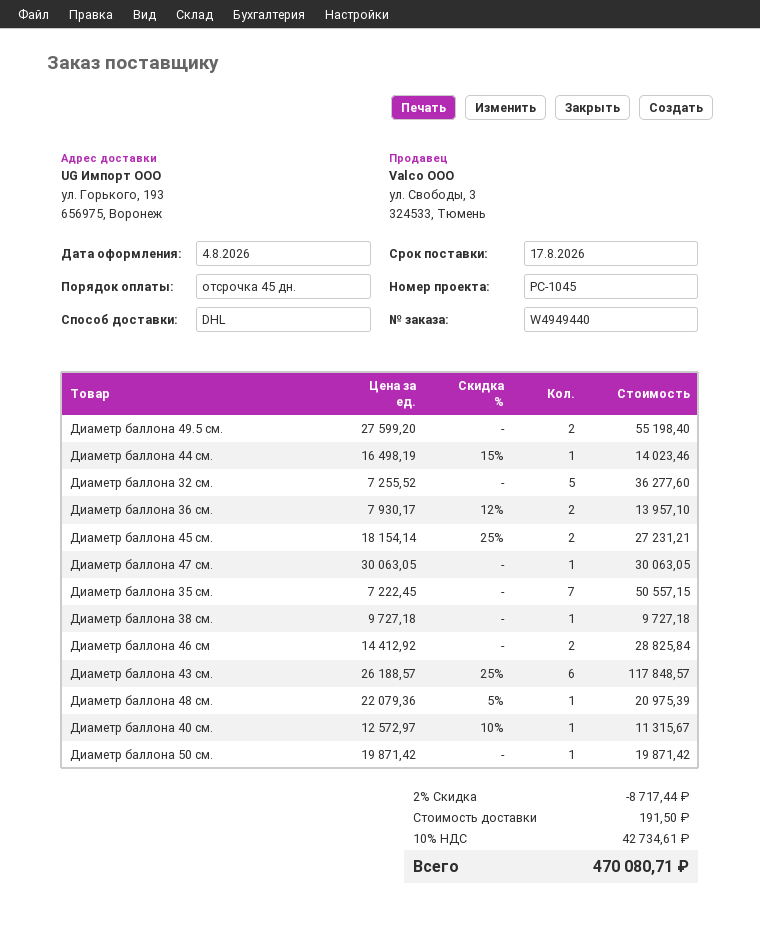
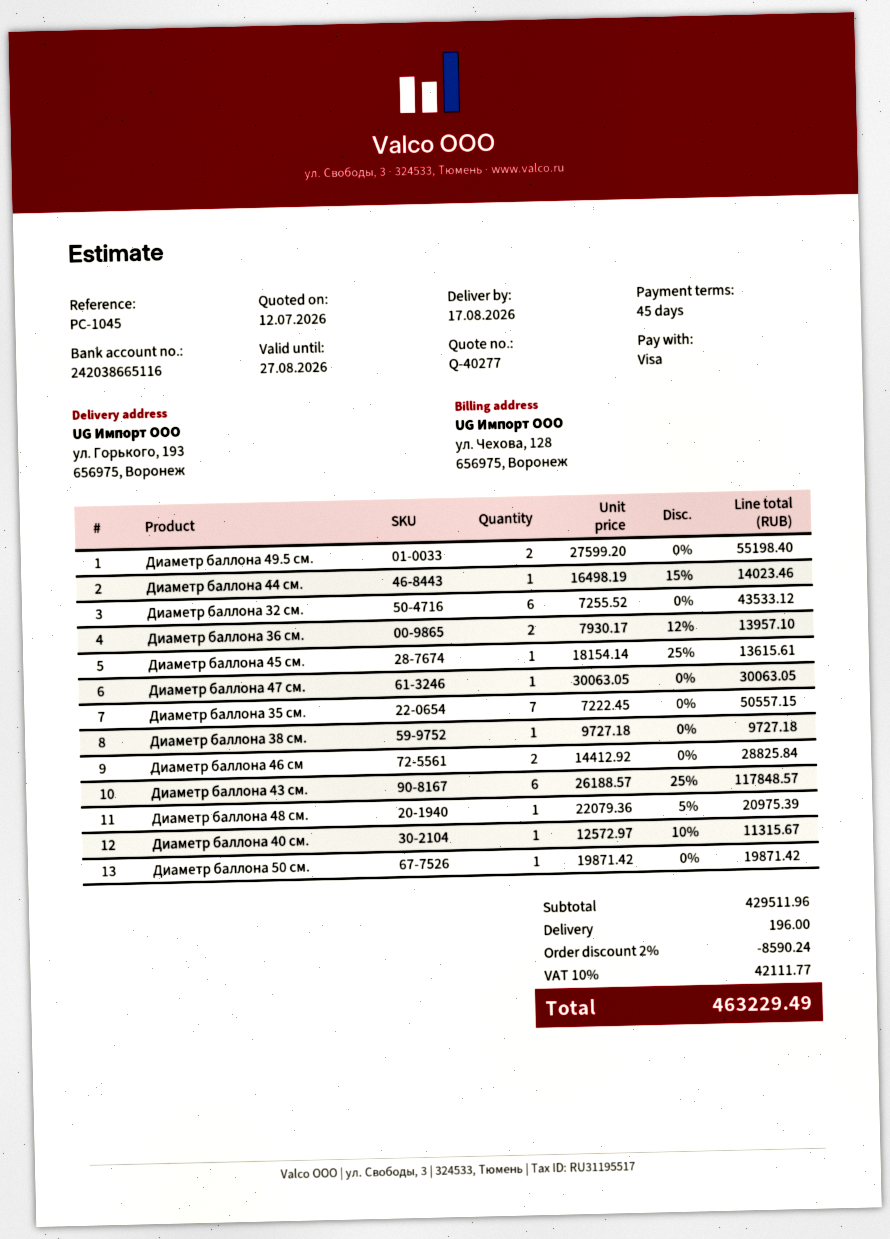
Диаметр баллона 32 см.: 5 x 7255.52 = 36277.60 -> 6 x 7255.52 = 43533.12
Диаметр баллона 45 см.: 2 x 18154.14 - 25% = 27231.21 -> 1 x 18154.14 - 25% = 13615.61
discount: 2% = 8717.44 -> 2% = 8590.24
shipping: 191.50 -> 196.00
tax: 10% = 42734.61 -> 10% = 42111.77
total: 470080.71 -> 463229.49

